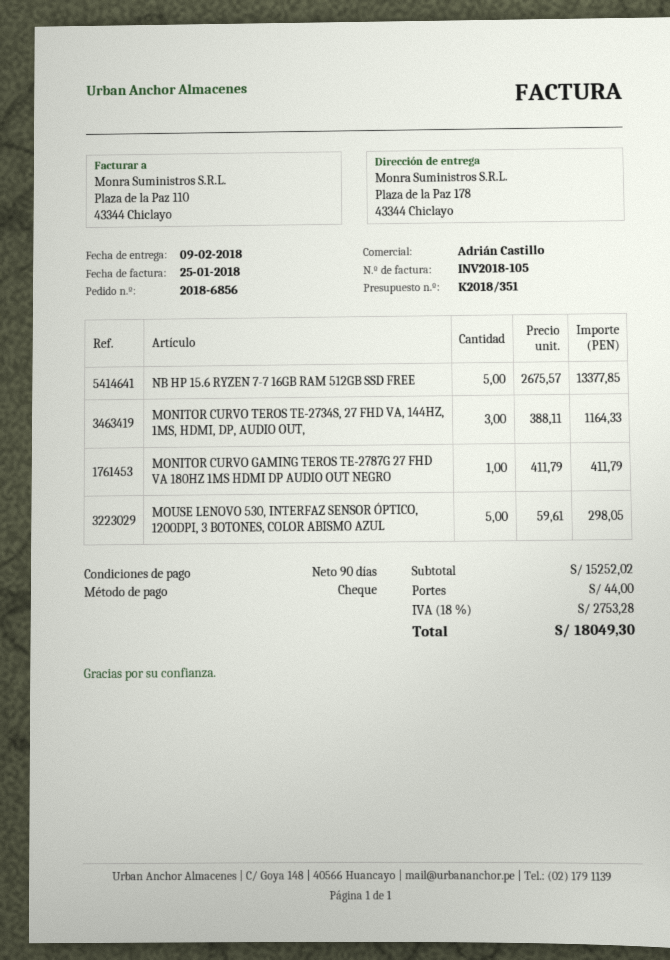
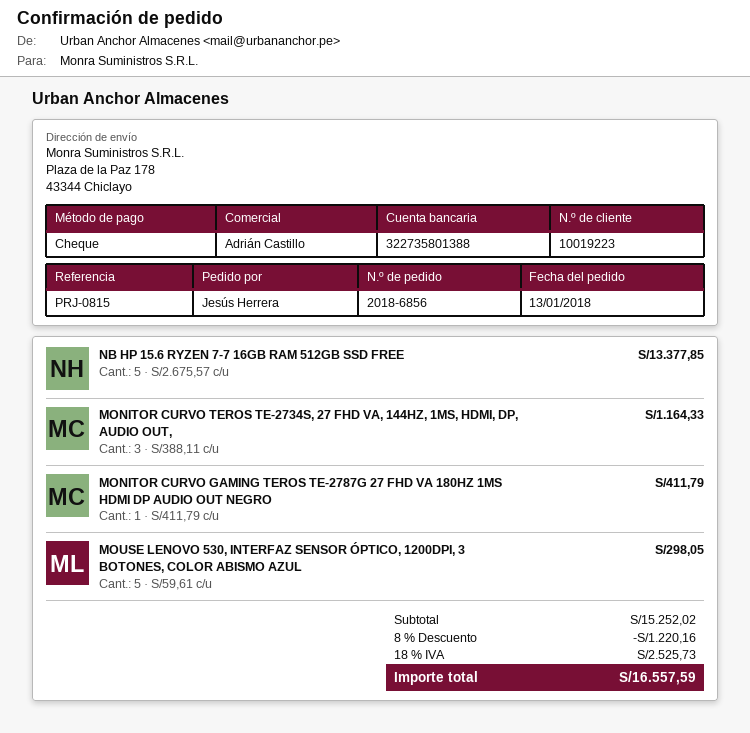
discount: none -> 8% = 1220.16
shipping: 44.00 -> none
tax: 18% = 2753.28 -> 18% = 2525.73
total: 18049.30 -> 16557.59

